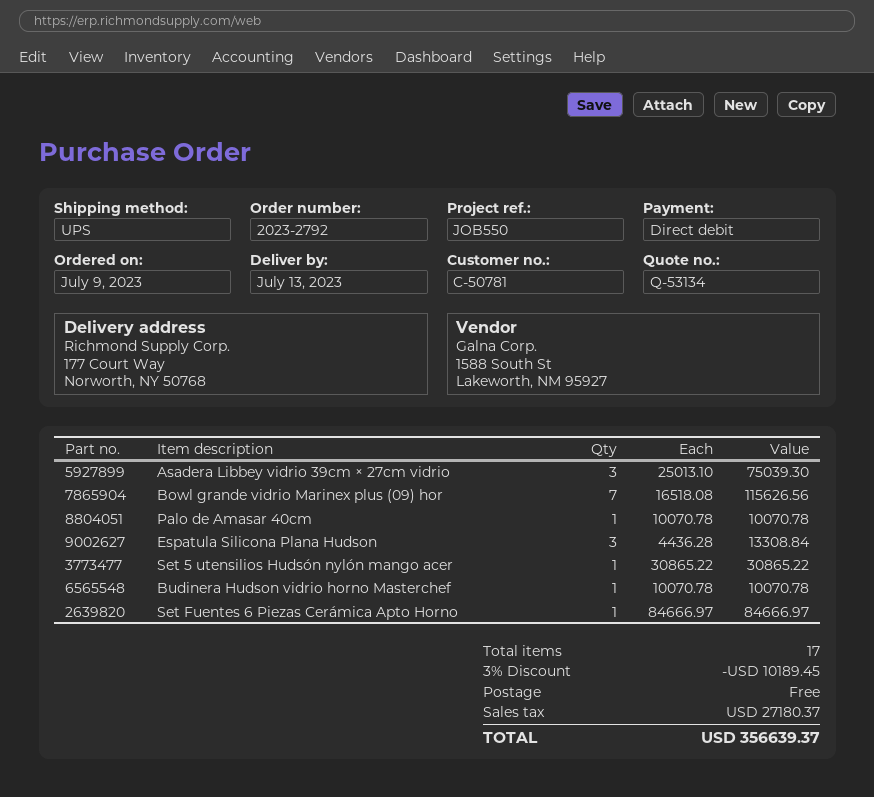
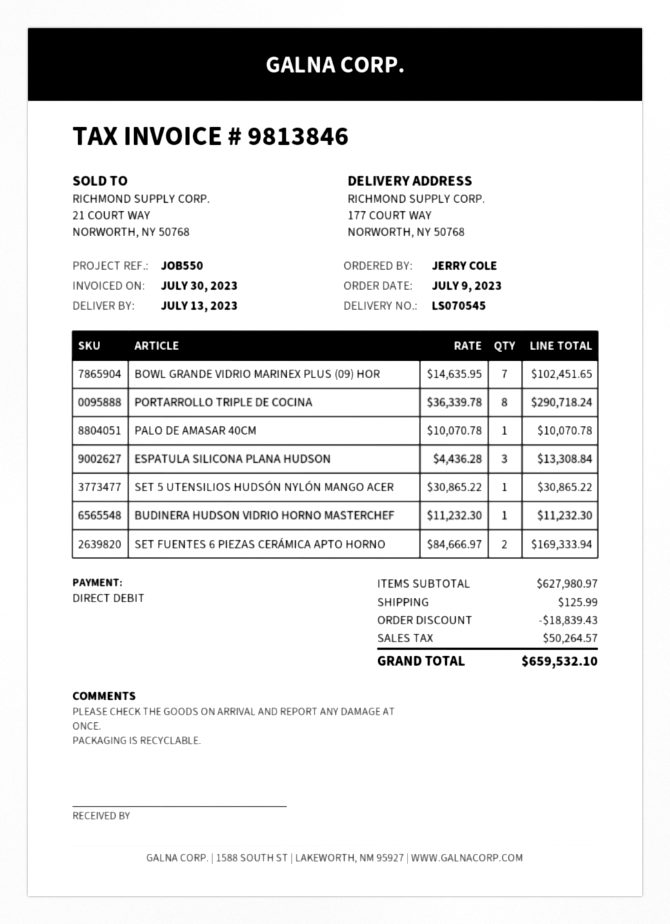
Asadera Libbey vidrio 39cm × 27cm vidrio: 3 x 25013.10 = 75039.30 -> none
Bowl grande vidrio Marinex plus (09) hor: 7 x 16518.08 = 115626.56 -> 7 x 14635.95 = 102451.65
Budinera Hudson vidrio horno Masterchef: 1 x 10070.78 = 10070.78 -> 1 x 11232.30 = 11232.30
Set Fuentes 6 Piezas Cerámica Apto Horno: 1 x 84666.97 = 84666.97 -> 2 x 84666.97 = 169333.94
PORTARROLLO TRIPLE DE COCINA: none -> 8 x 36339.78 = 290718.24
discount: 10189.45 -> 18839.43
shipping: 0.00 -> 125.99
tax: 27180.37 -> 50264.57
total: 356639.37 -> 659532.10

